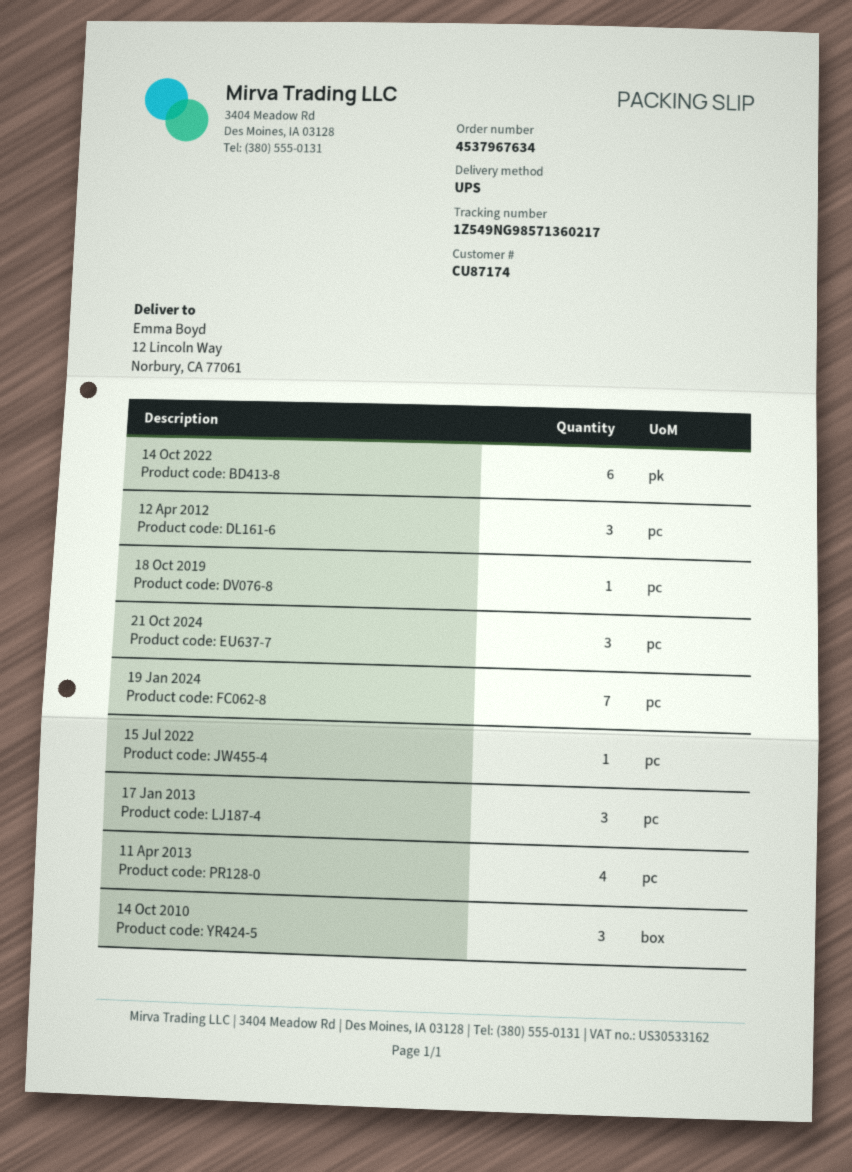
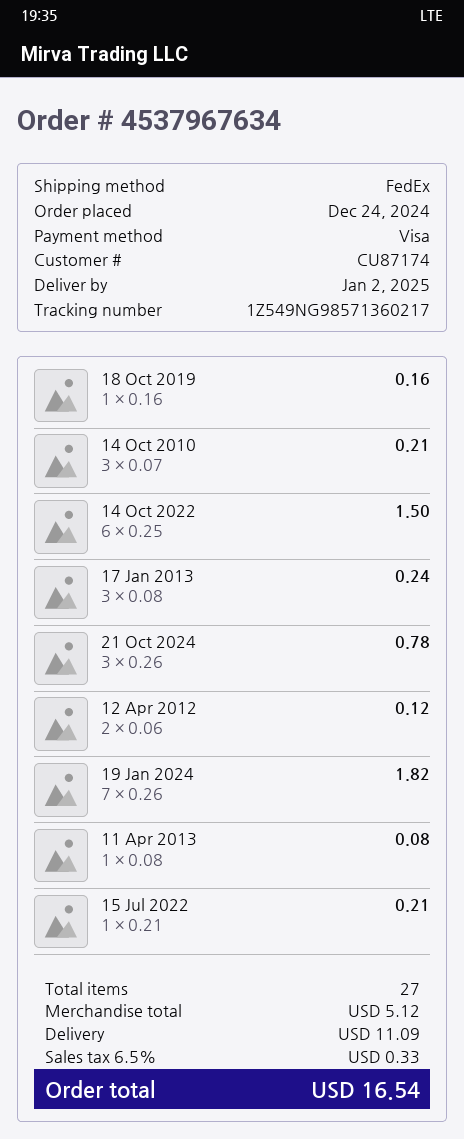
shipping method: UPS -> FedEx
12 Apr 2012: 3 -> 2
11 Apr 2013: 4 -> 1

